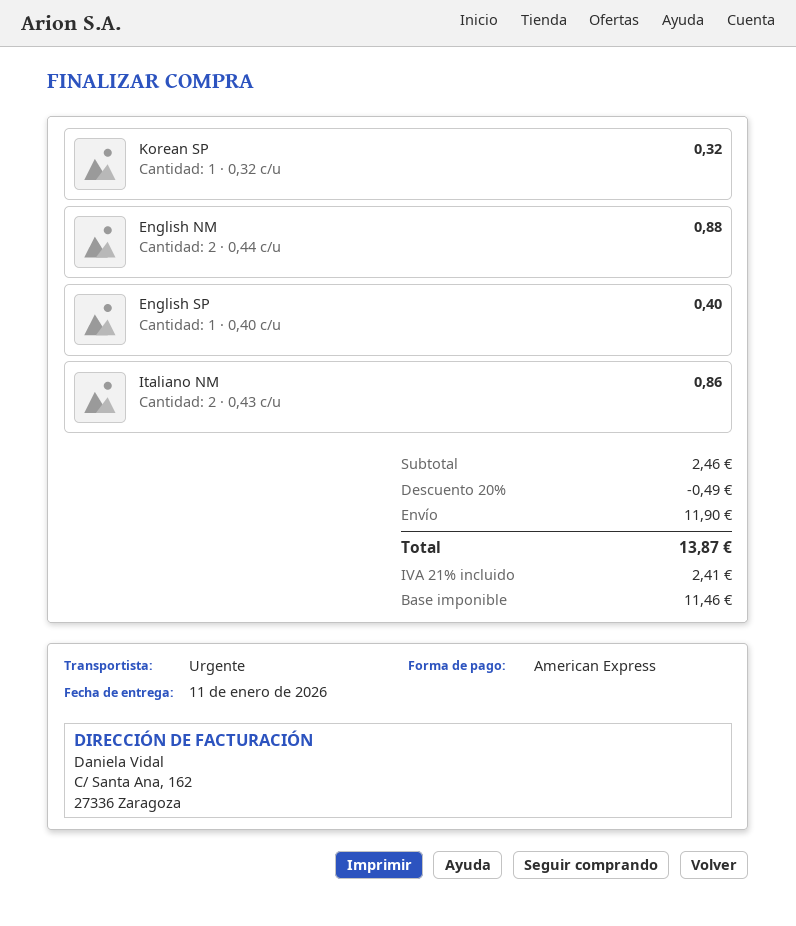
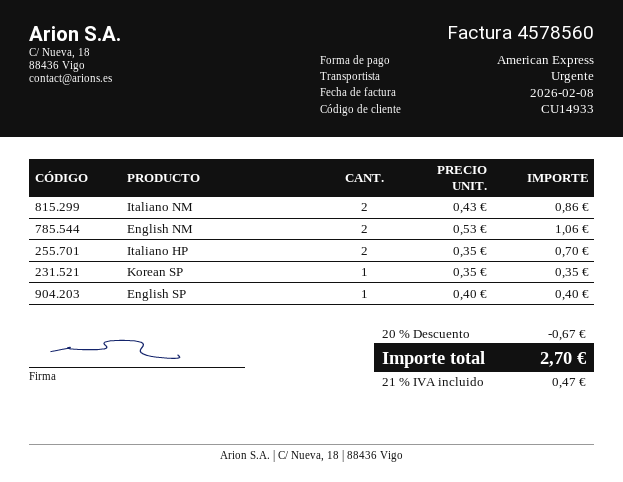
Korean SP: 1 x 0.32 = 0.32 -> 1 x 0.35 = 0.35
English NM: 2 x 0.44 = 0.88 -> 2 x 0.53 = 1.06
Italiano HP: none -> 2 x 0.35 = 0.70
discount: 20% = 0.49 -> 20% = 0.67
shipping: 11.90 -> none
tax: 21% = 2.41 -> 21% = 0.47
total: 13.87 -> 2.70

